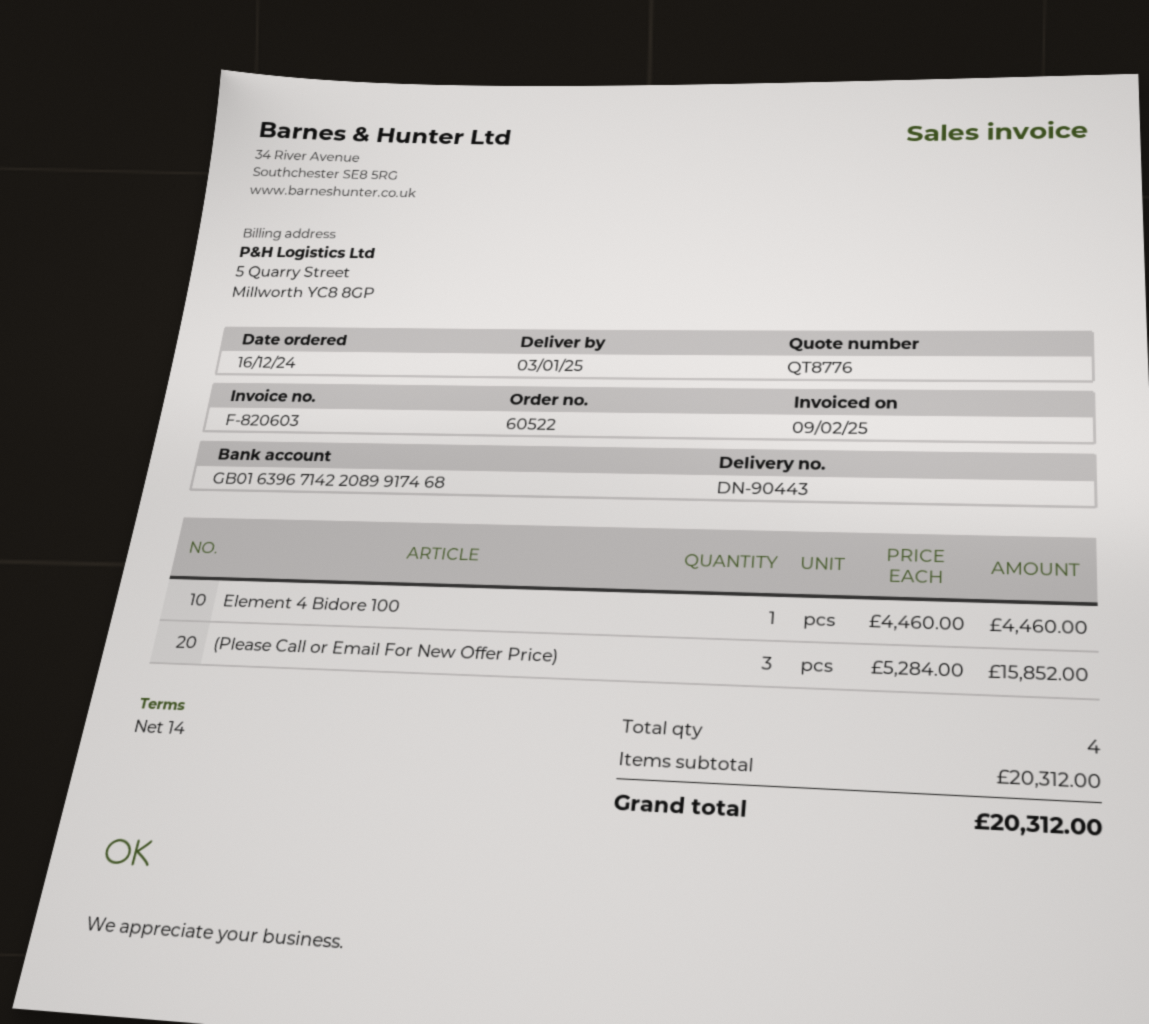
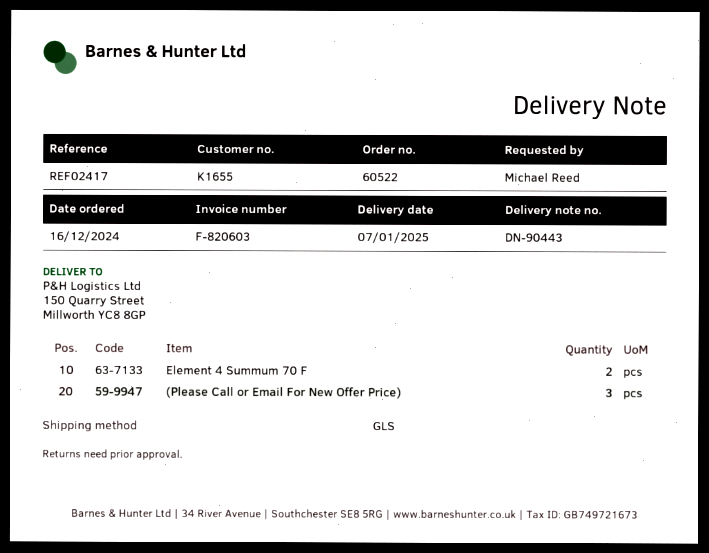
delivery date: 2025-01-03 -> 2025-01-07
Element 4 Bidore 100: 1 -> none
Element 4 Summum 70 F: none -> 2

